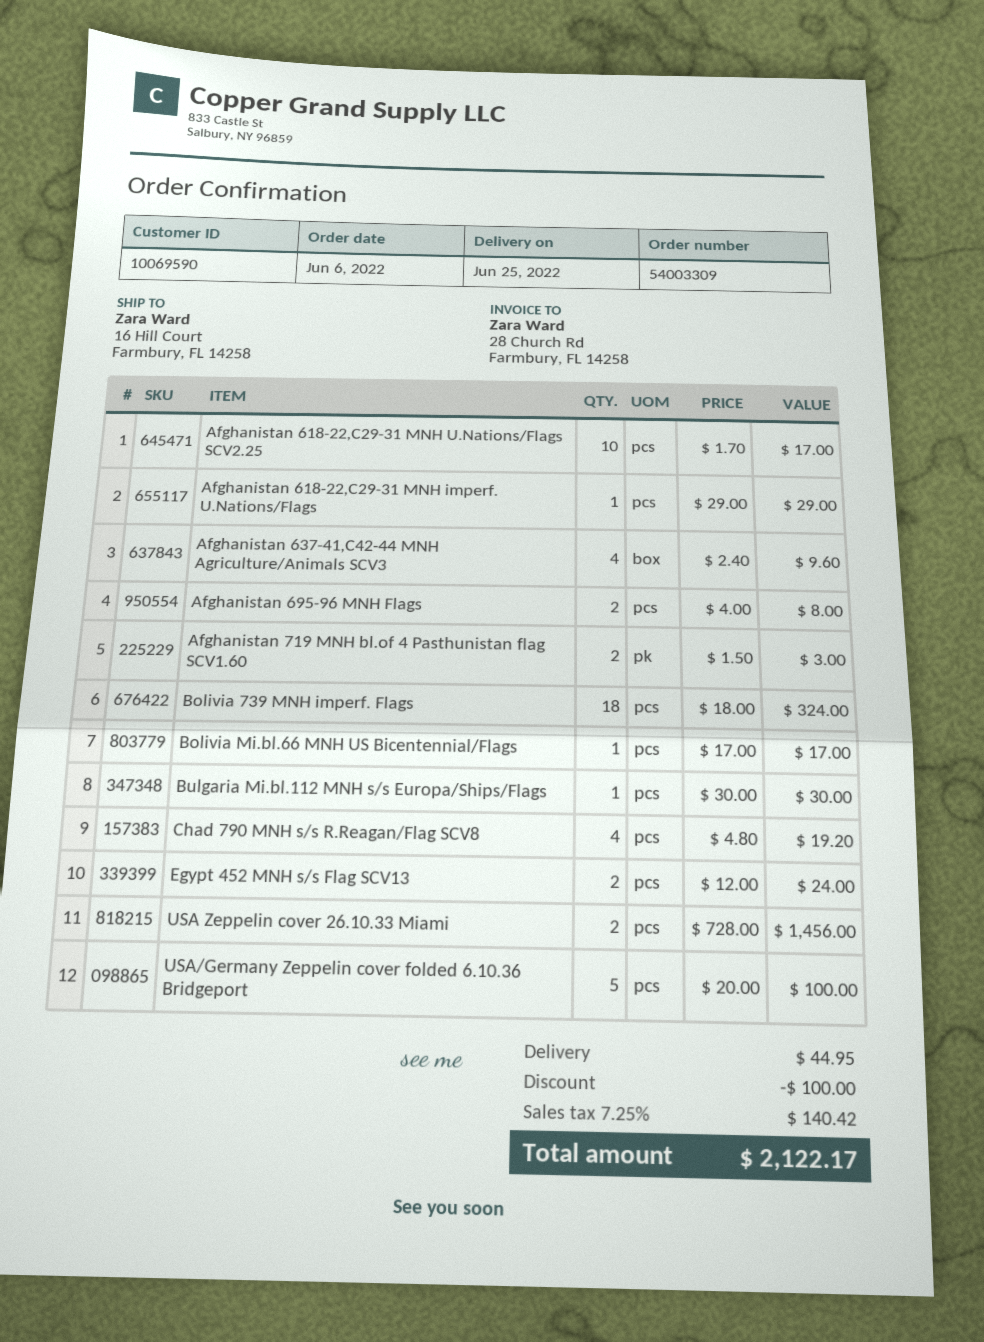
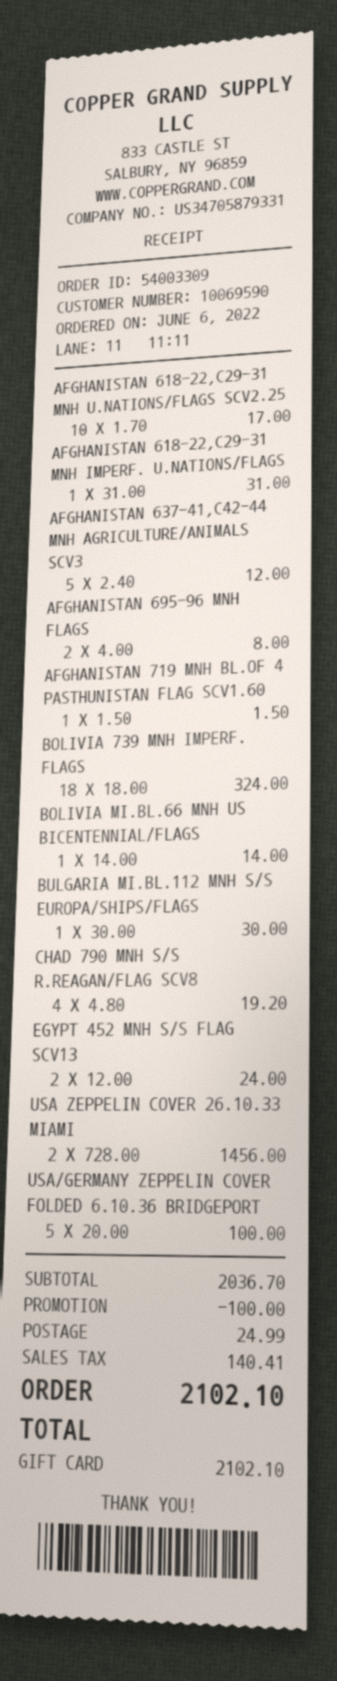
Afghanistan 618-22,C29-31 MNH imperf. U.Nations/Flags: 1 x 29.00 = 29.00 -> 1 x 31.00 = 31.00
Afghanistan 637-41,C42-44 MNH Agriculture/Animals SCV3: 4 x 2.40 = 9.60 -> 5 x 2.40 = 12.00
Afghanistan 719 MNH bl.of 4 Pasthunistan flag SCV1.60: 2 x 1.50 = 3.00 -> 1 x 1.50 = 1.50
Bolivia Mi.bl.66 MNH US Bicentennial/Flags: 1 x 17.00 = 17.00 -> 1 x 14.00 = 14.00
shipping: 44.95 -> 24.99
tax: 140.42 -> 140.41
total: 2122.17 -> 2102.10

